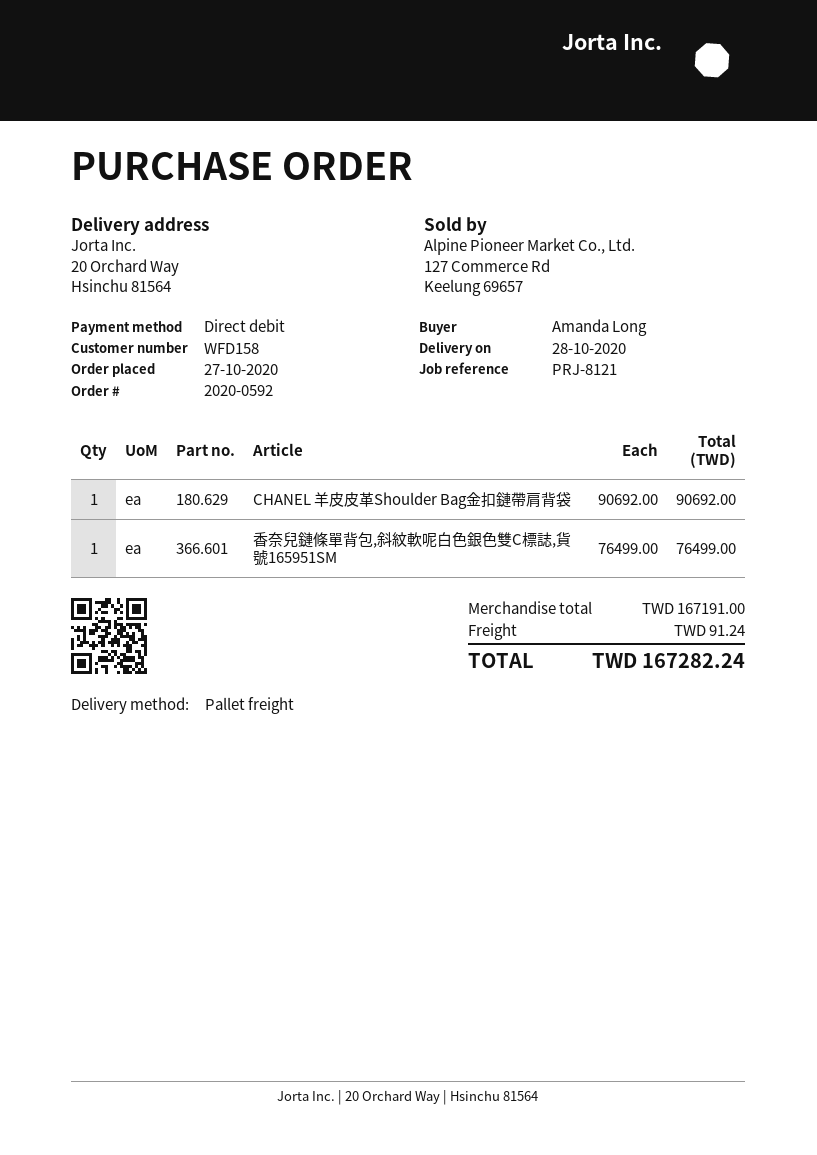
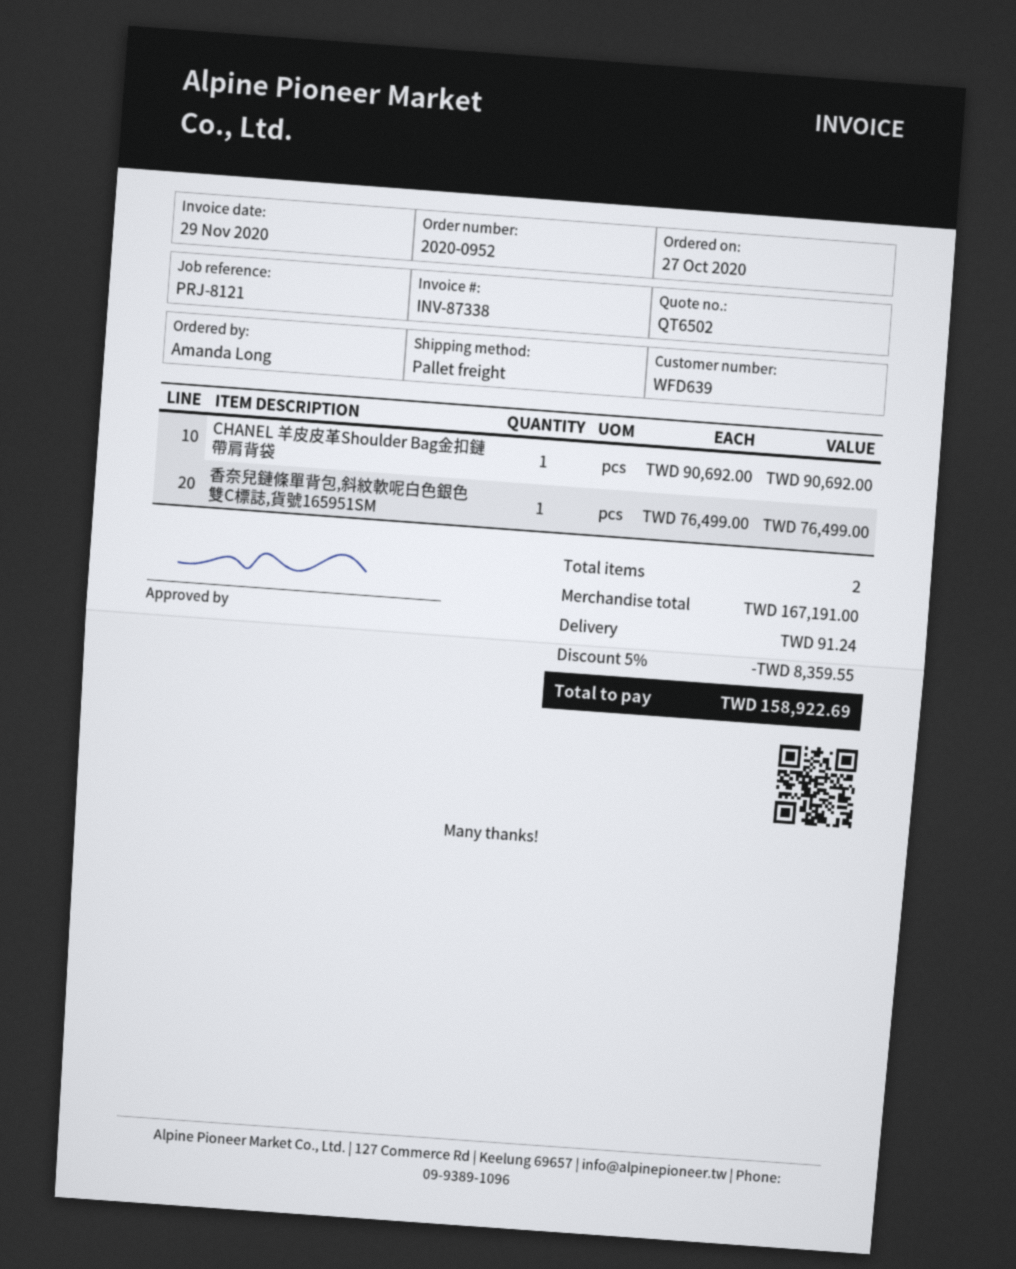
order number: 2020-0592 -> 2020-0952
customer number: WFD158 -> WFD639
discount: none -> 5% = 8359.55
total: 167282.24 -> 158922.69

